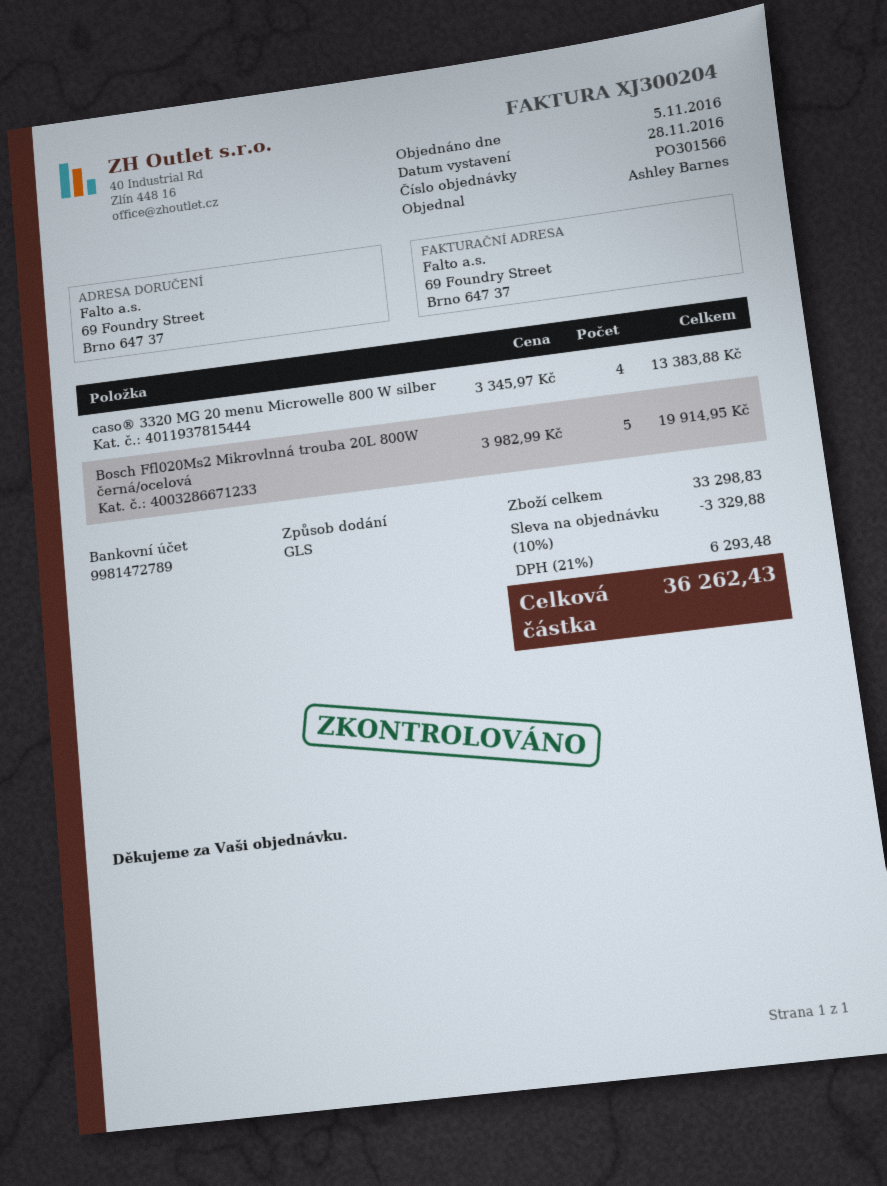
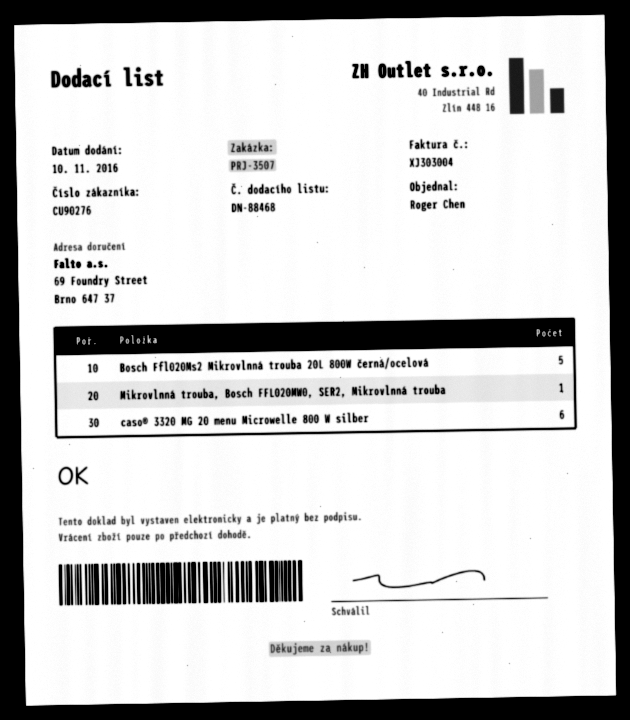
invoice number: XJ300204 -> XJ303004
ordered by: Ashley Barnes -> Roger Chen
caso® 3320 MG 20 menu Microwelle 800 W silber: 4 -> 6
Mikrovlnná trouba, Bosch FFL020MW0, SER2, Mikrovlnná trouba: none -> 1

